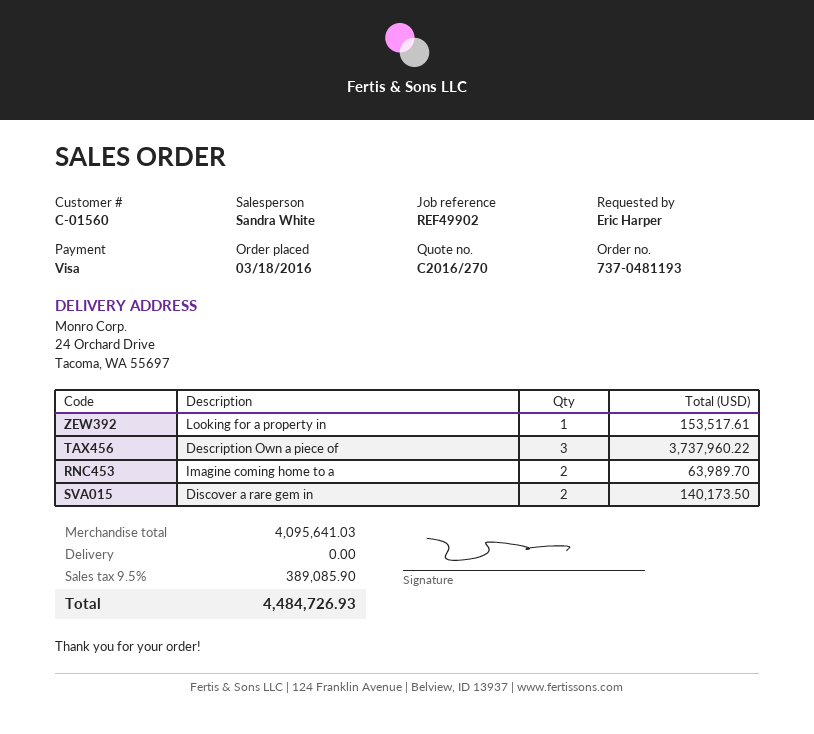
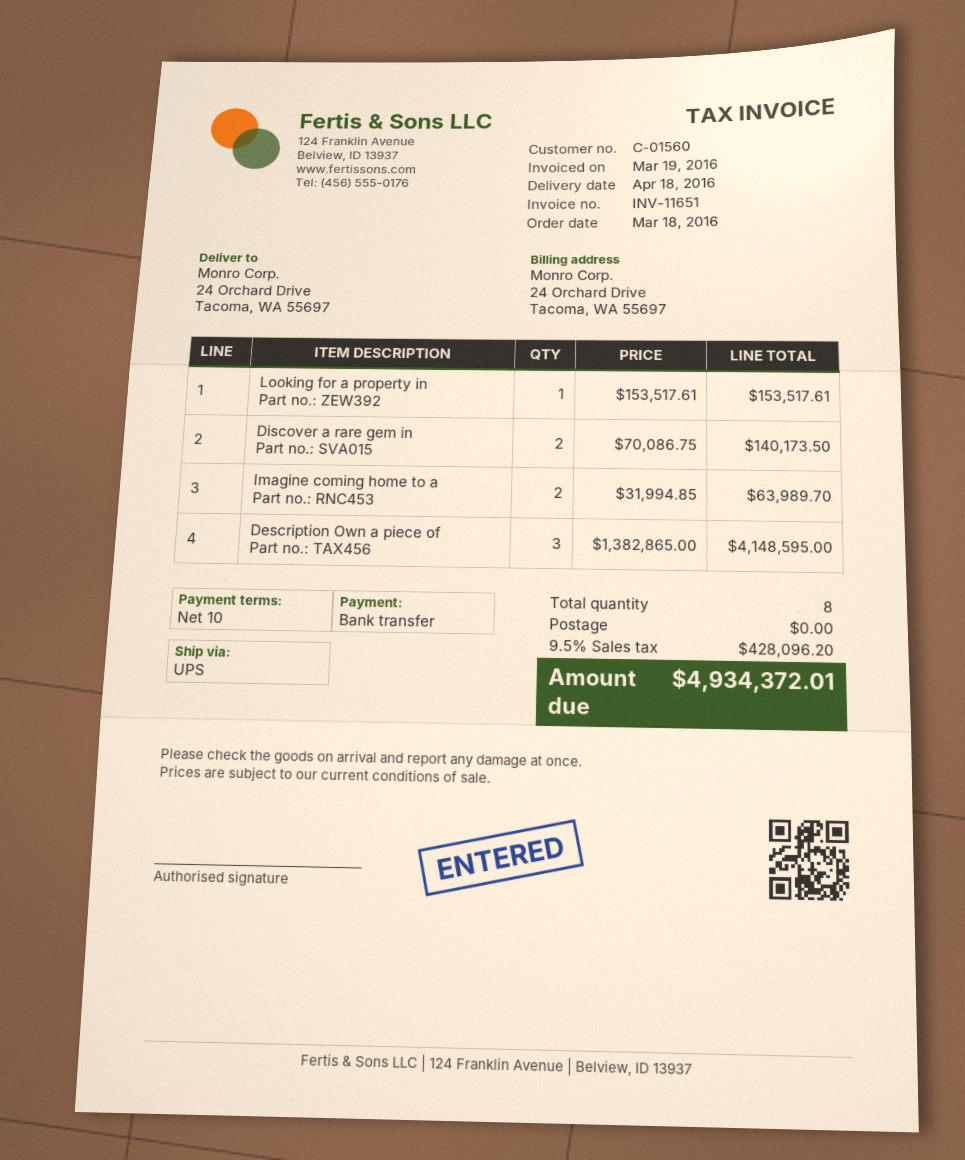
payment method: Visa -> bank transfer
Description Own a piece of: 3 for 3737960.22 -> 3 for 4148595.00
tax: 9.5% = 389085.90 -> 9.5% = 428096.20
total: 4484726.93 -> 4934372.01

